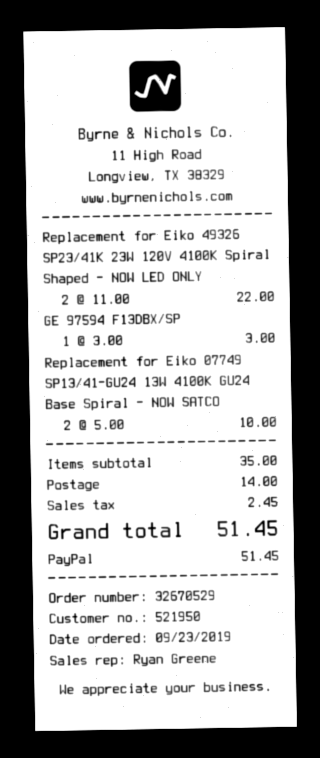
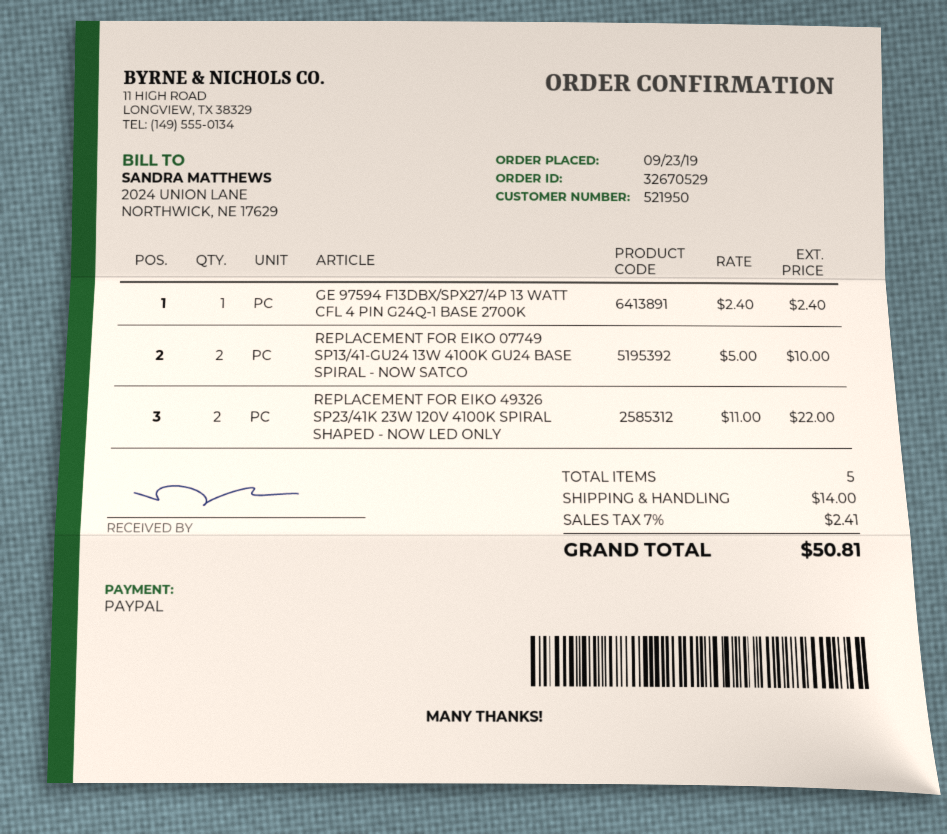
GE 97594 F13DBX/SP: 1 x 3.00 = 3.00 -> 1 x 2.40 = 2.40
tax: 2.45 -> 2.41
total: 51.45 -> 50.81

